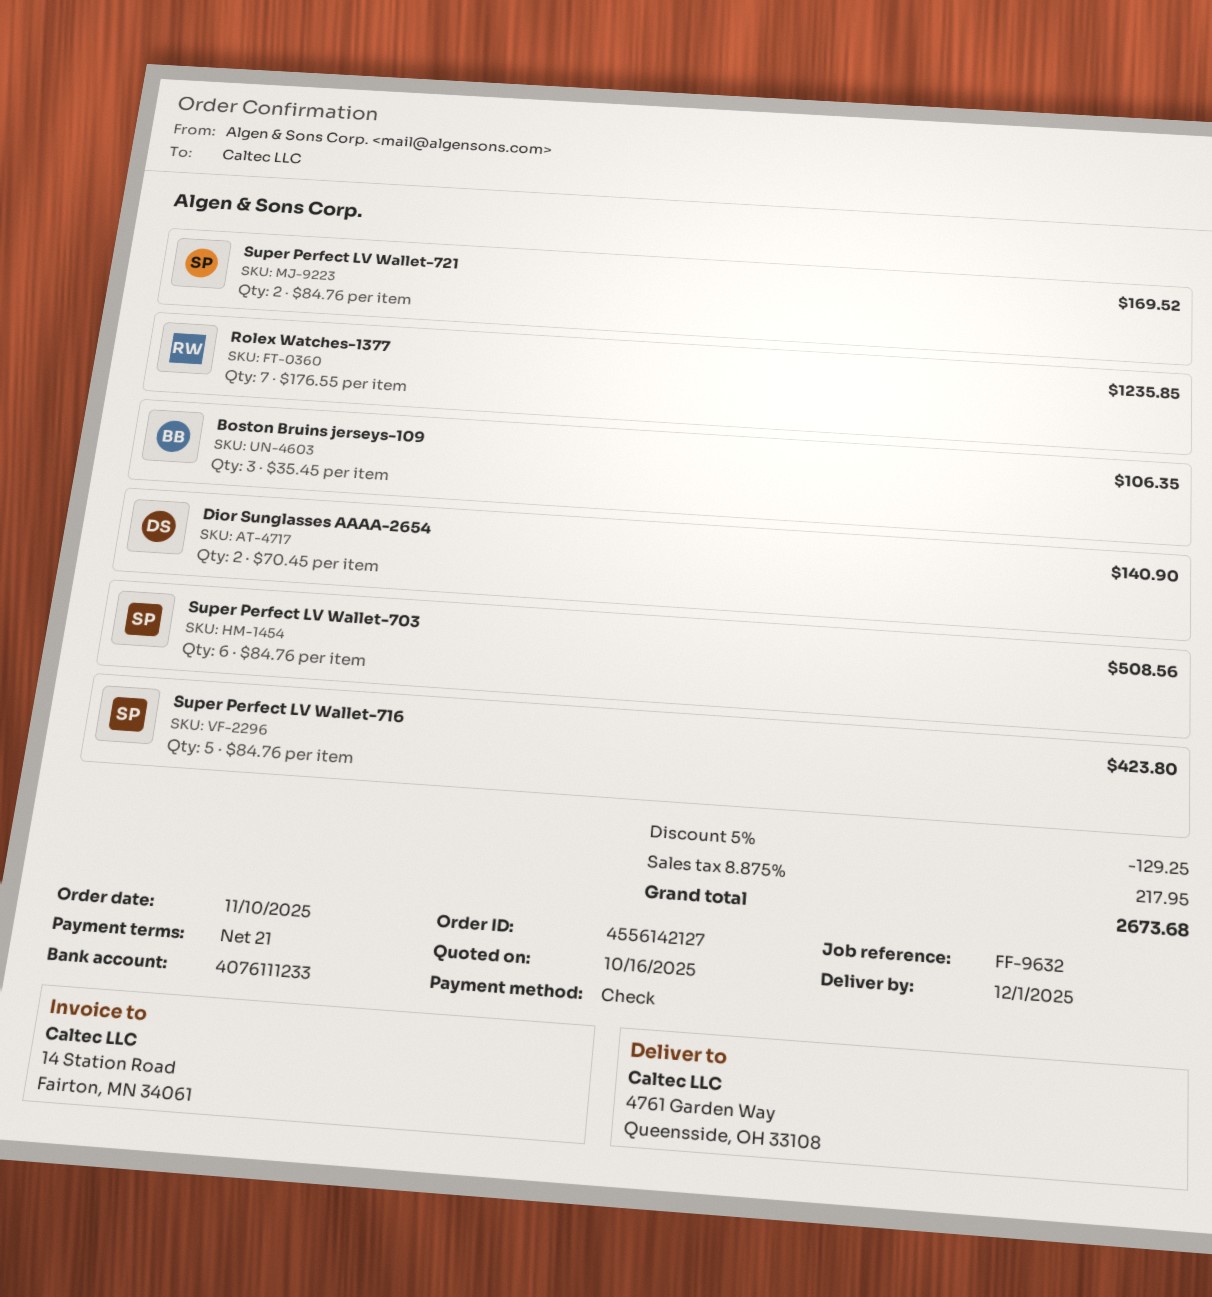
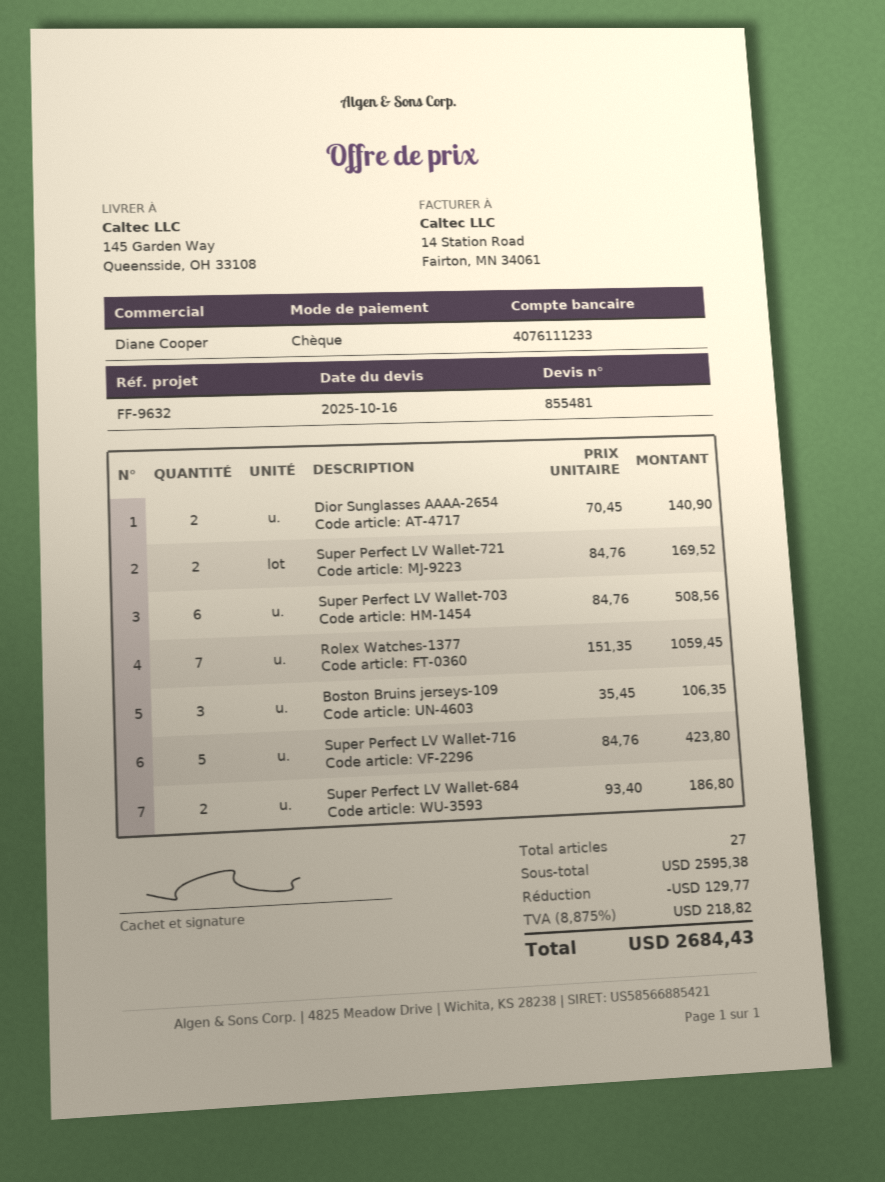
ship to: 4761 Garden Way, Queensside, OH 33108 -> 145 Garden Way, Queensside, OH 33108
Rolex Watches-1377: 7 x 176.55 = 1235.85 -> 7 x 151.35 = 1059.45
Super Perfect LV Wallet-684: none -> 2 x 93.40 = 186.80
discount: 129.25 -> 129.77
tax: 8.875% = 217.95 -> 8.875% = 218.82
total: 2673.68 -> 2684.43

